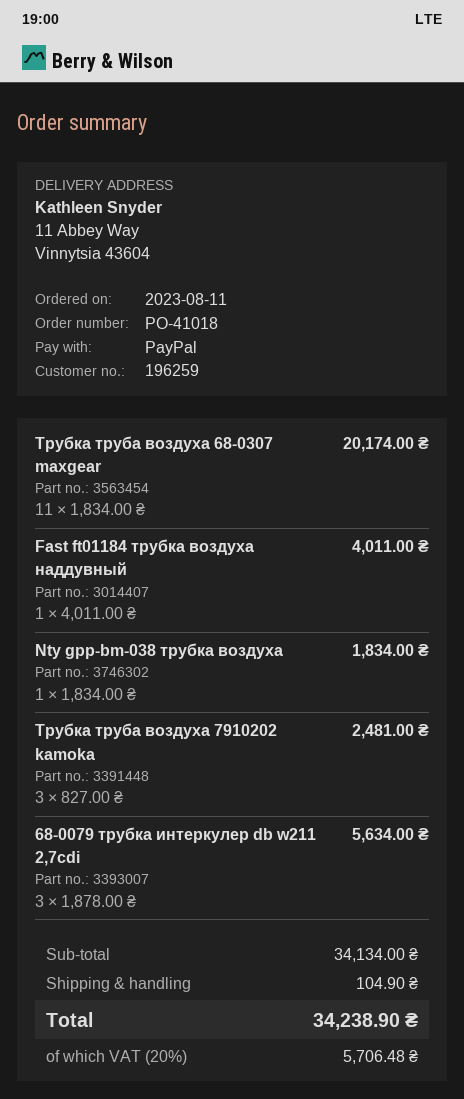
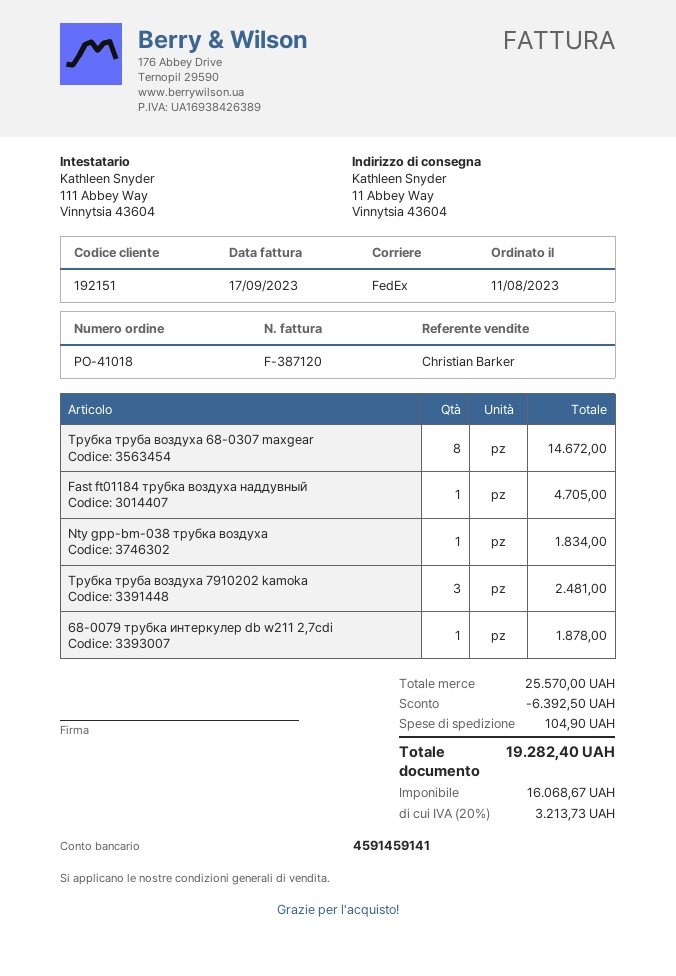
customer number: 196259 -> 192151
Трубка труба воздуха 68-0307 maxgear: 11 for 20174.00 -> 8 for 14672.00
Fast ft01184 трубка воздуха наддувный: 1 for 4011.00 -> 1 for 4705.00
68-0079 трубка интеркулер db w211 2,7cdi: 3 for 5634.00 -> 1 for 1878.00
subtotal: 34134.00 -> 25570.00
discount: none -> 6392.50
tax: 20% = 5706.48 -> 20% = 3213.73
total: 34238.90 -> 19282.40

